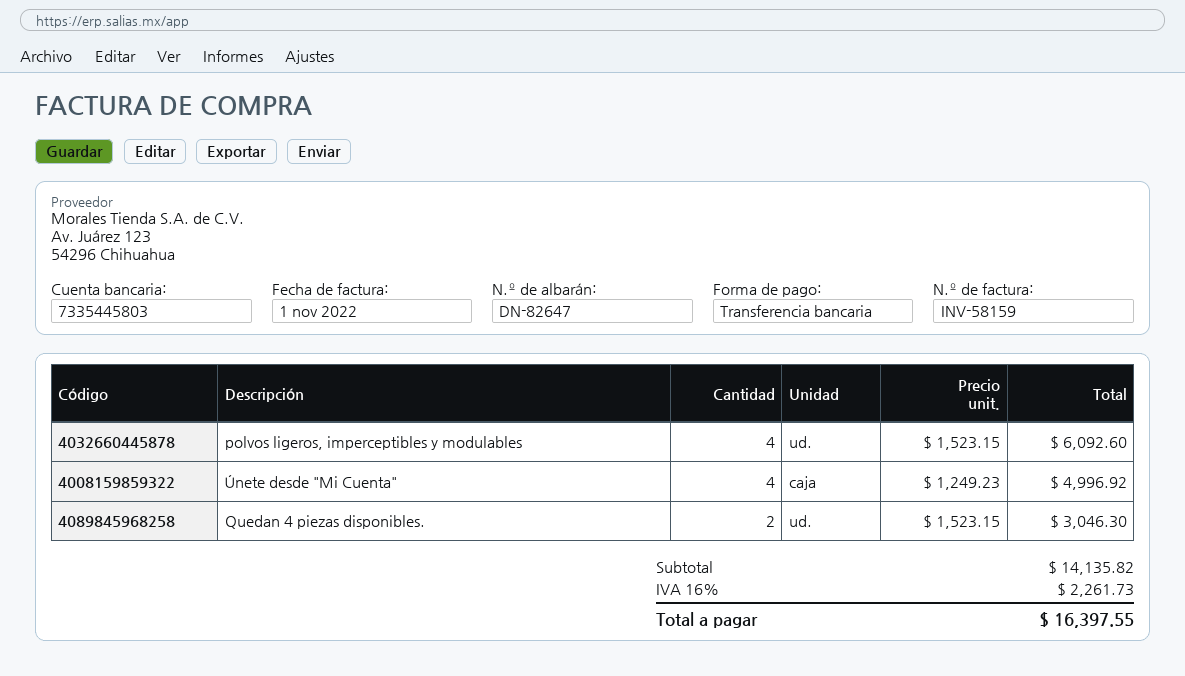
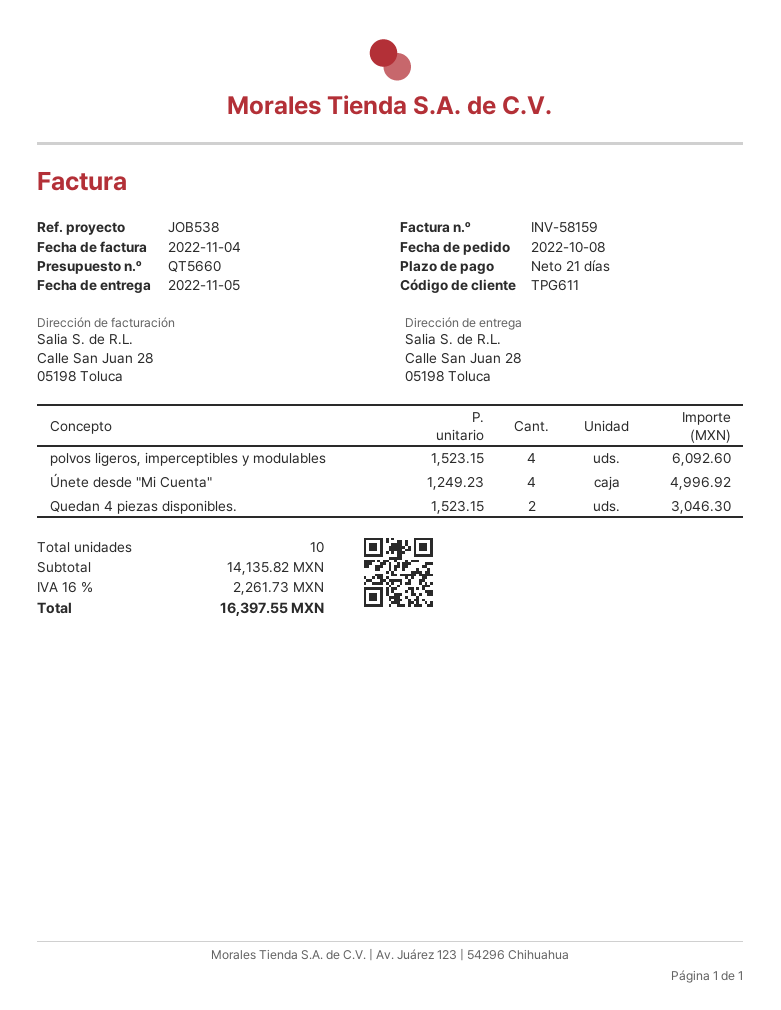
invoice date: 2022-11-01 -> 2022-11-04

